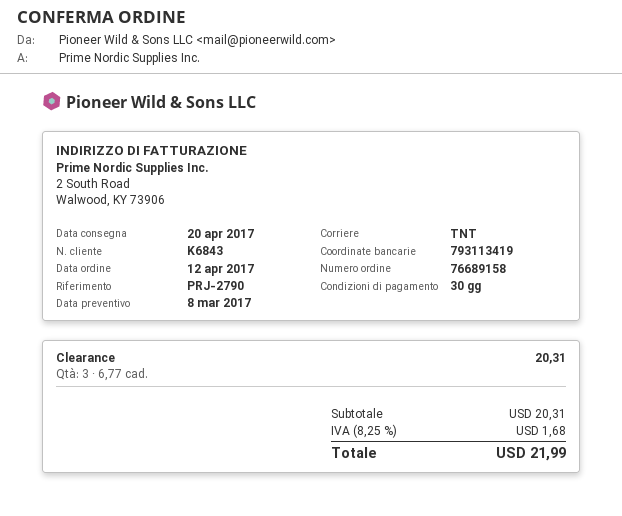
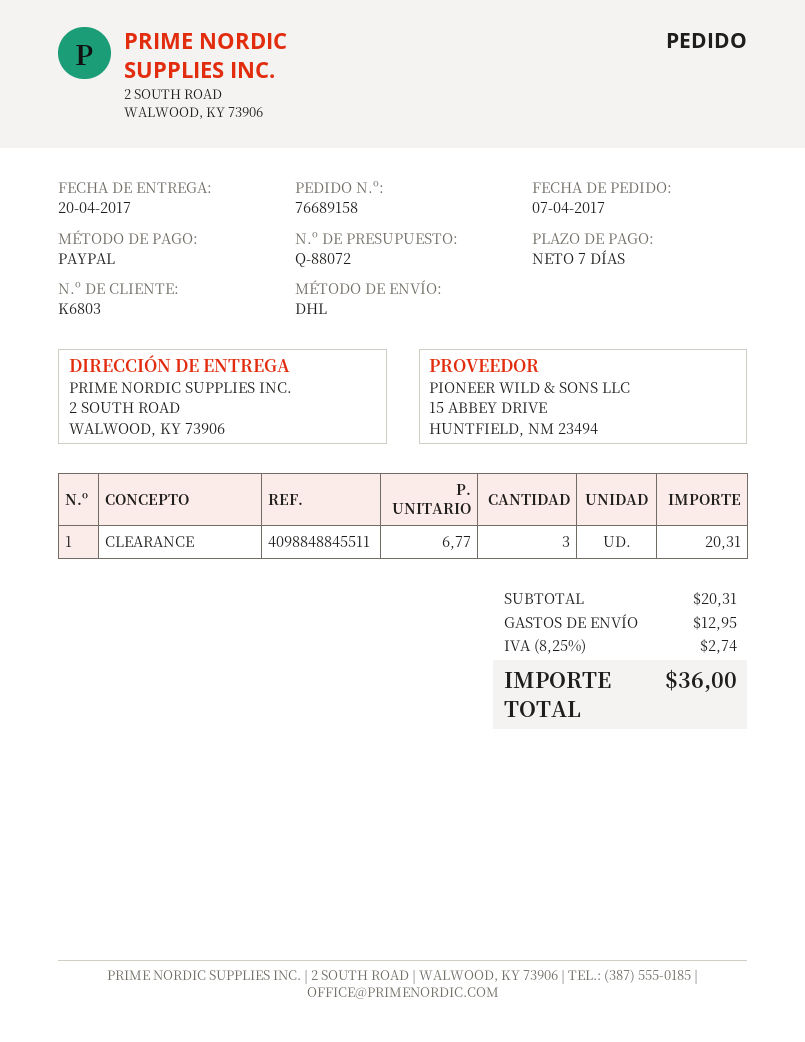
order date: 2017-04-12 -> 2017-04-07
payment terms: 30 days -> 7 days
customer number: K6843 -> K6803
shipping method: TNT -> DHL
shipping: none -> 12.95
tax: 8.25% = 1.68 -> 8.25% = 2.74
total: 21.99 -> 36.00

